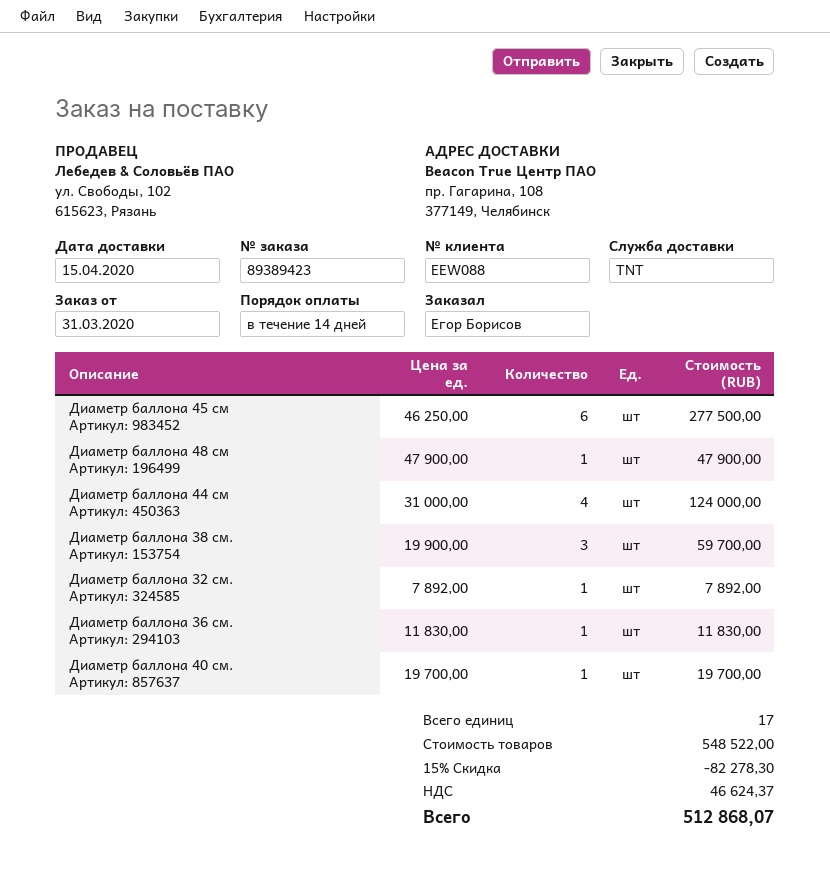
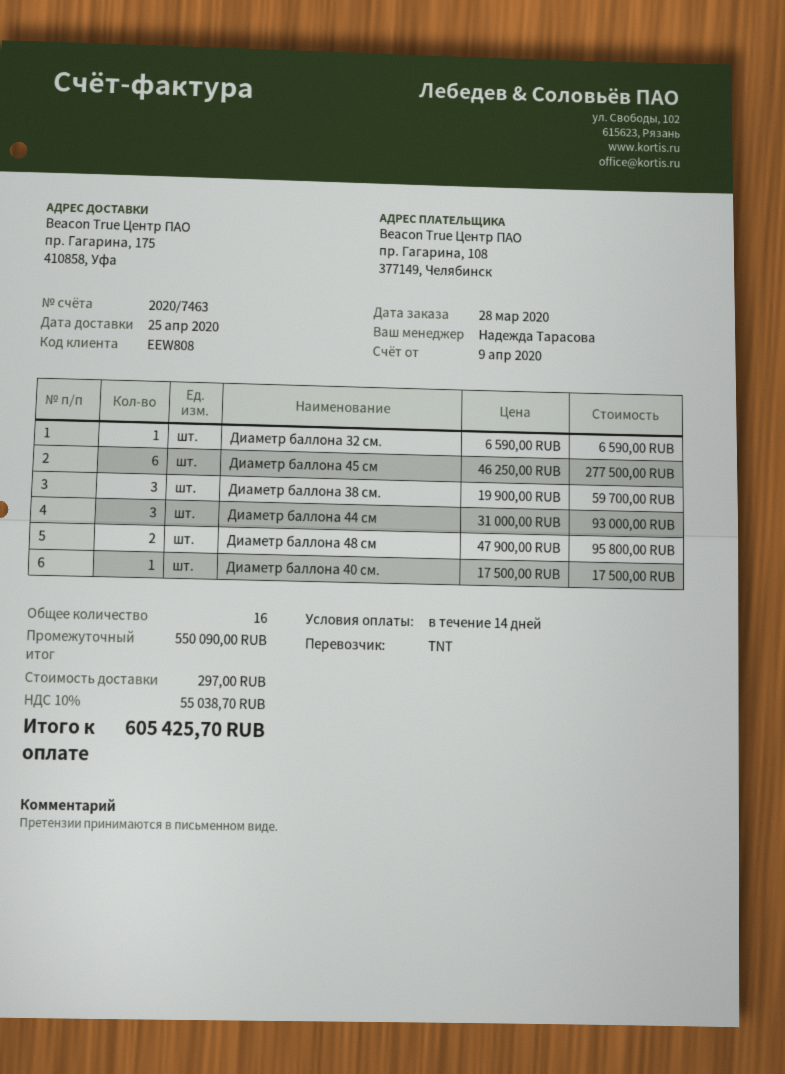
order date: 2020-03-31 -> 2020-03-28
delivery date: 2020-04-15 -> 2020-04-25
customer number: EEW088 -> EEW808
ship to: пр. Гагарина, 108, 377149, Челябинск -> пр. Гагарина, 175, 410858, Уфа
Диаметр баллона 48 см: 1 x 47900.00 = 47900.00 -> 2 x 47900.00 = 95800.00
Диаметр баллона 44 см: 4 x 31000.00 = 124000.00 -> 3 x 31000.00 = 93000.00
Диаметр баллона 32 см.: 1 x 7892.00 = 7892.00 -> 1 x 6590.00 = 6590.00
Диаметр баллона 36 см.: 1 x 11830.00 = 11830.00 -> none
Диаметр баллона 40 см.: 1 x 19700.00 = 19700.00 -> 1 x 17500.00 = 17500.00
total quantity: 17 -> 16
subtotal: 548522.00 -> 550090.00
discount: 15% = 82278.30 -> none
shipping: none -> 297.00
tax: 46624.37 -> 55038.70
total: 512868.07 -> 605425.70

